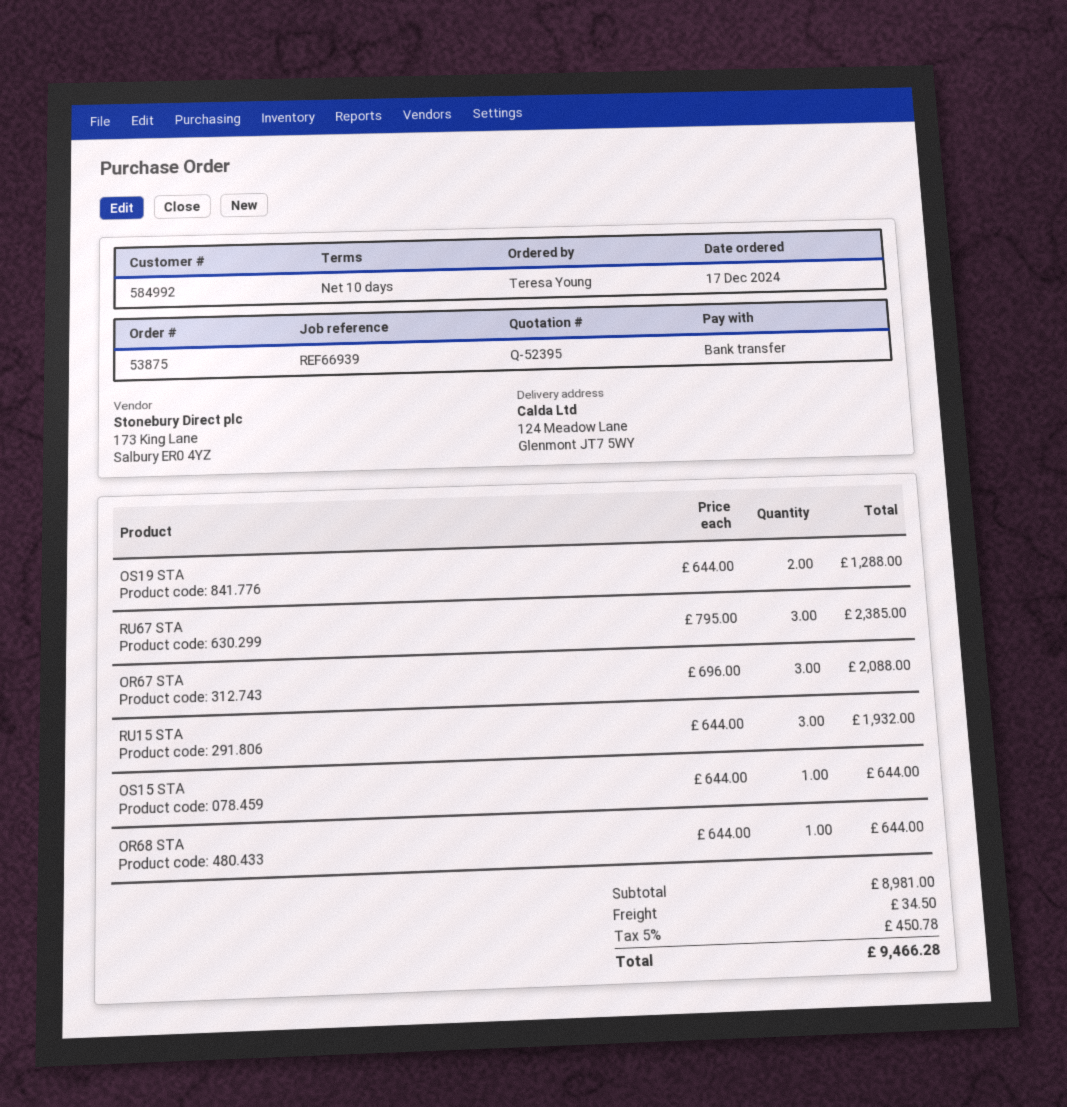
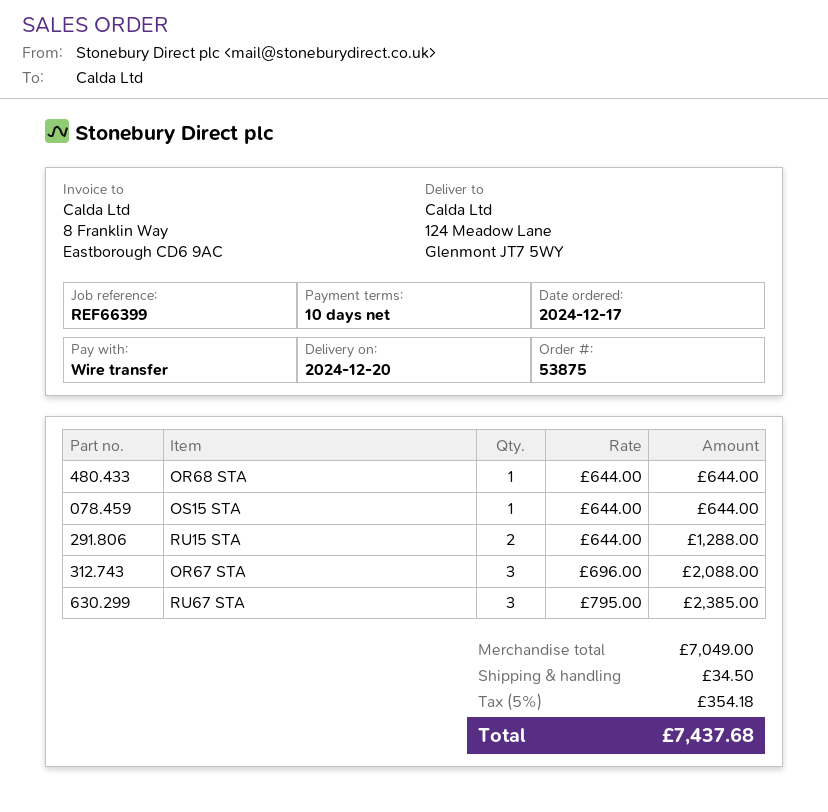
reference: REF66939 -> REF66399
OS19 STA: 2 x 644.00 = 1288.00 -> none
RU15 STA: 3 x 644.00 = 1932.00 -> 2 x 644.00 = 1288.00
subtotal: 8981.00 -> 7049.00
tax: 5% = 450.78 -> 5% = 354.18
total: 9466.28 -> 7437.68

